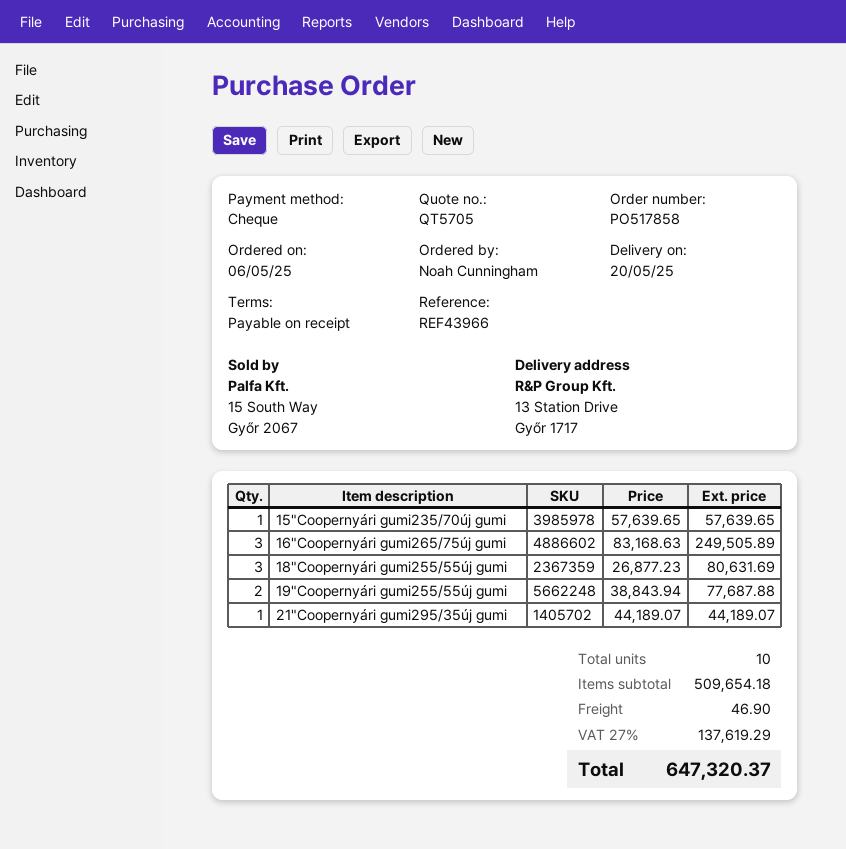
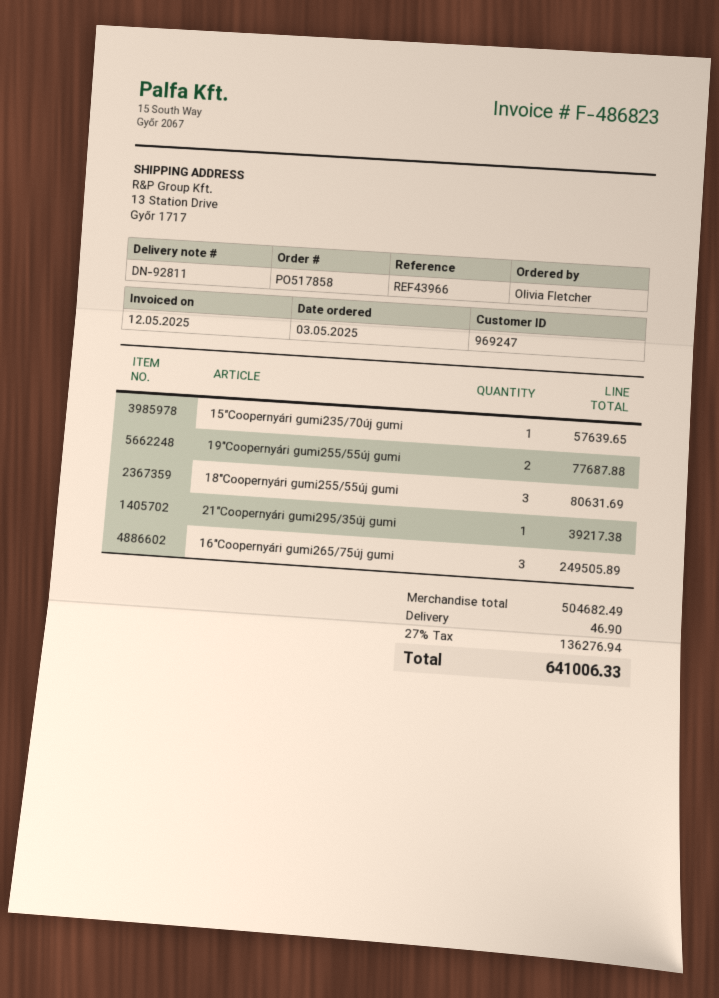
order date: 2025-05-06 -> 2025-05-03
ordered by: Noah Cunningham -> Olivia Fletcher
21"Coopernyári gumi295/35új gumi: 1 for 44189.07 -> 1 for 39217.38
subtotal: 509654.18 -> 504682.49
tax: 27% = 137619.29 -> 27% = 136276.94
total: 647320.37 -> 641006.33

